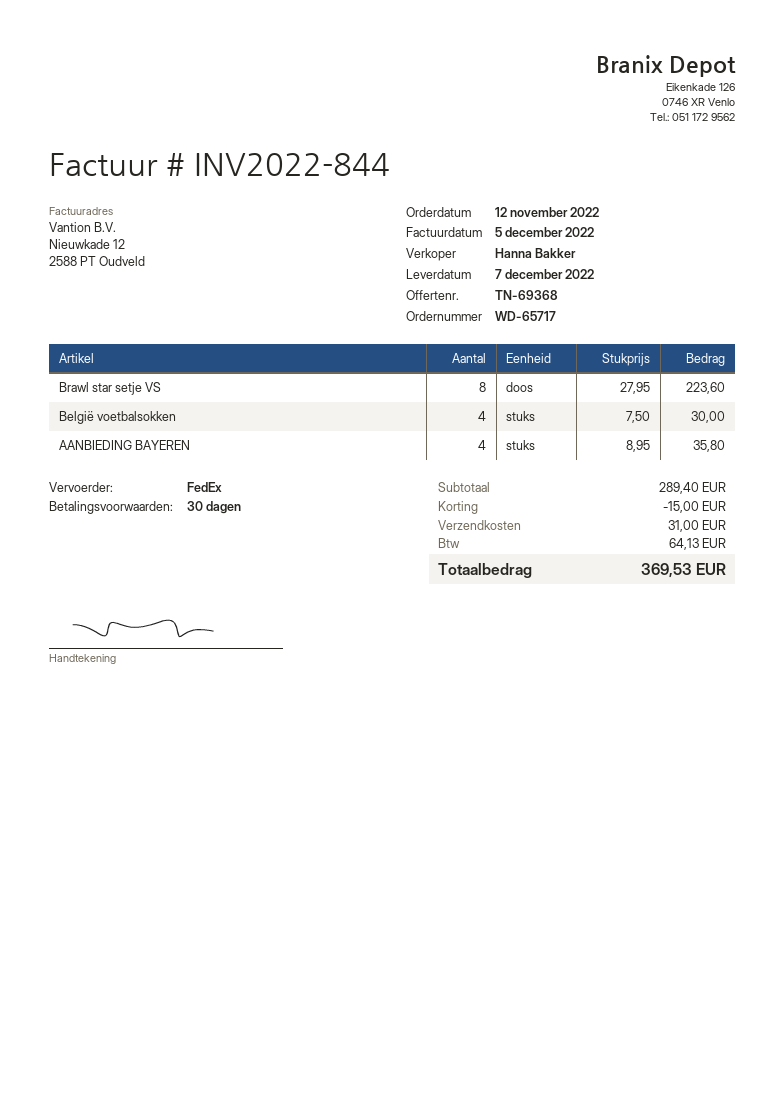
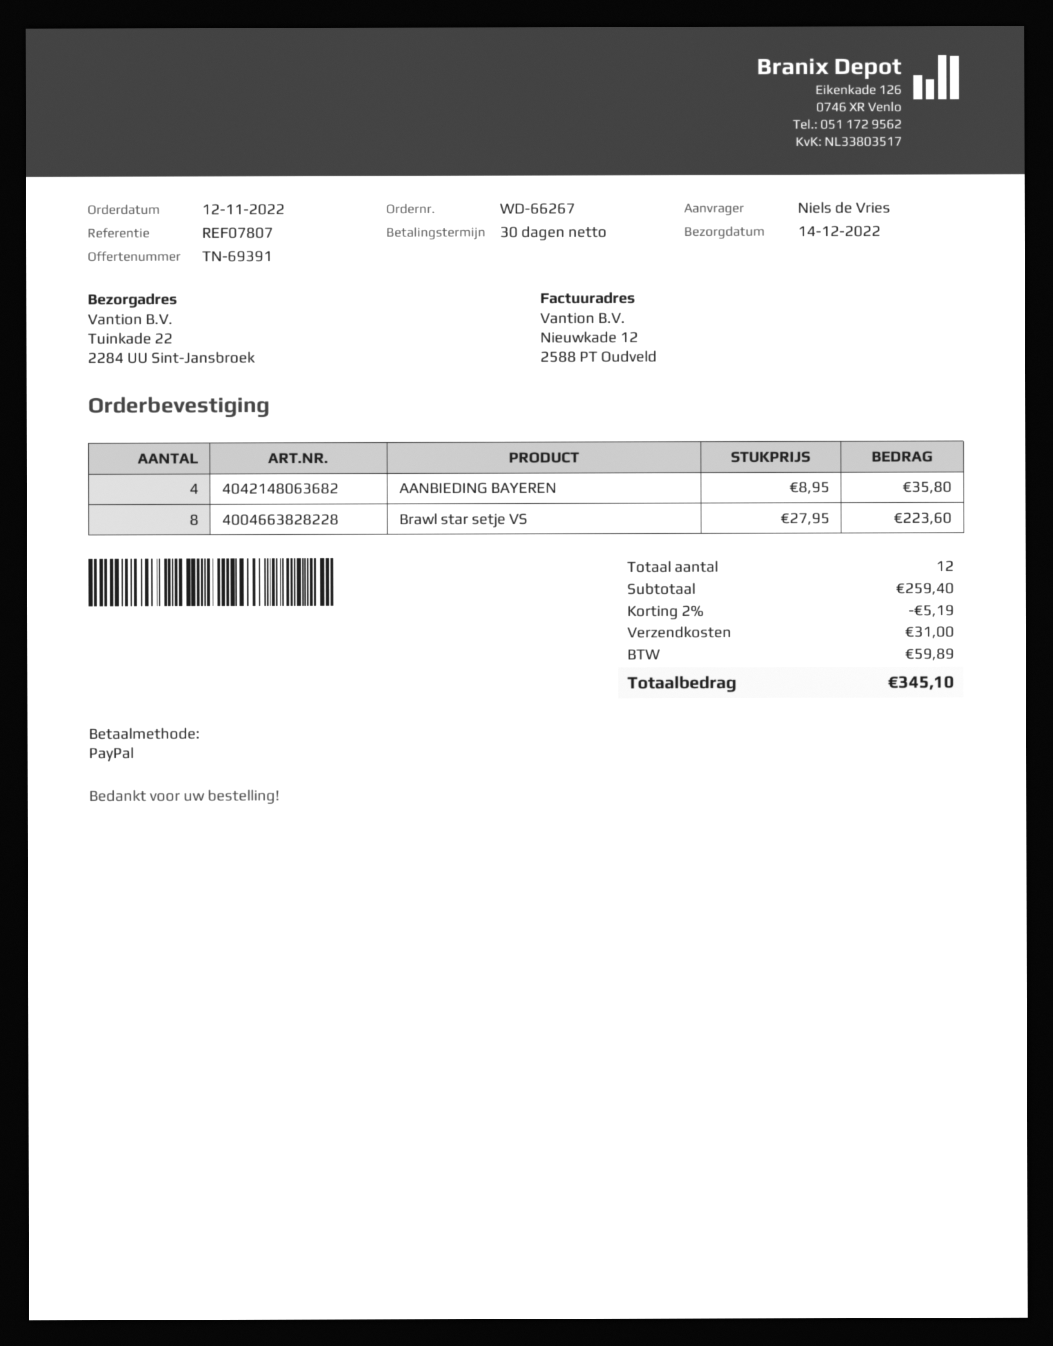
quote number: TN-69368 -> TN-69391
order number: WD-65717 -> WD-66267
delivery date: 2022-12-07 -> 2022-12-14
België voetbalsokken: 4 x 7.50 = 30.00 -> none
subtotal: 289.40 -> 259.40
discount: 15.00 -> 5.19
tax: 64.13 -> 59.89
total: 369.53 -> 345.10

